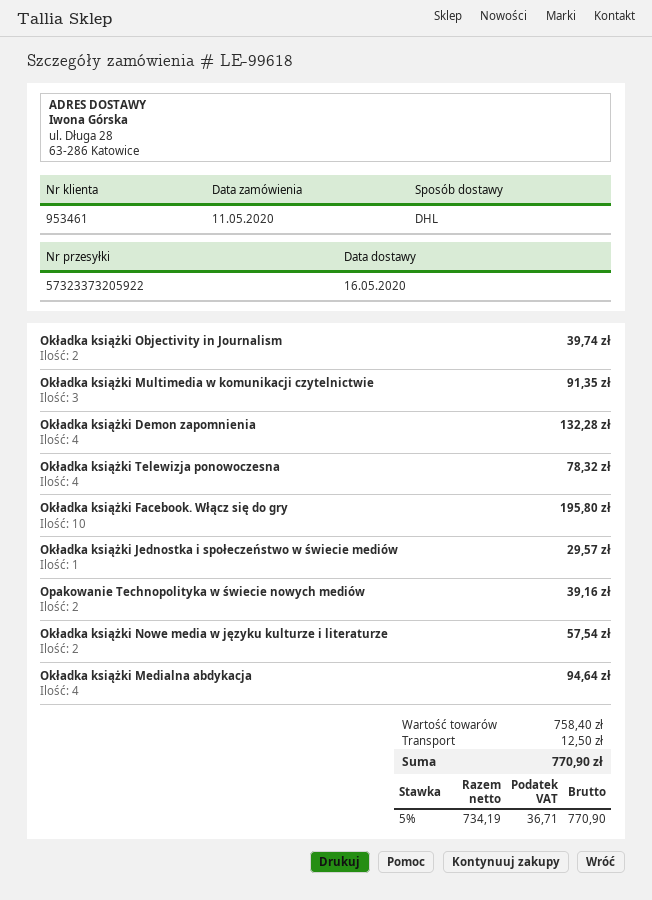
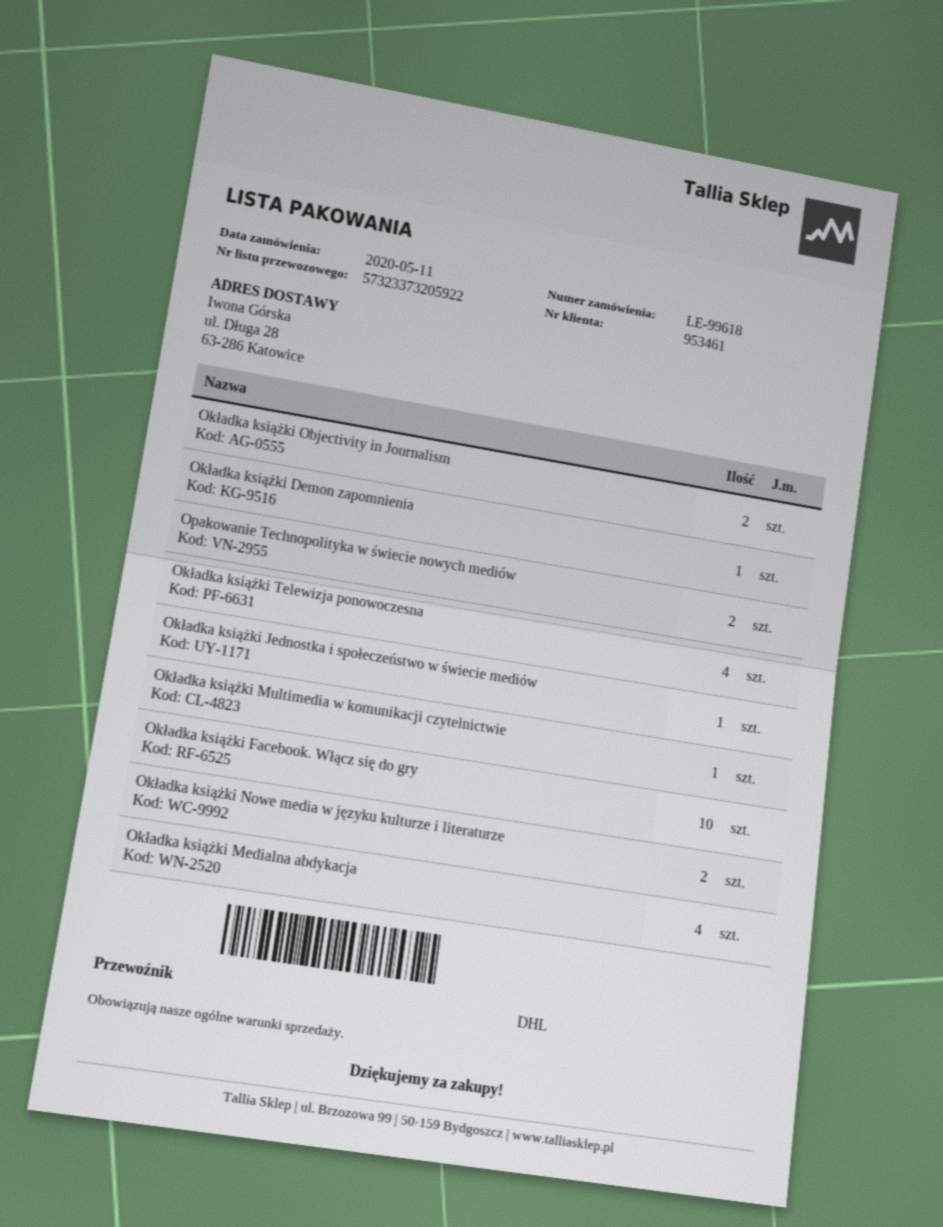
Okładka książki Multimedia w komunikacji czytelnictwie: 3 -> 1
Okładka książki Demon zapomnienia: 4 -> 1

